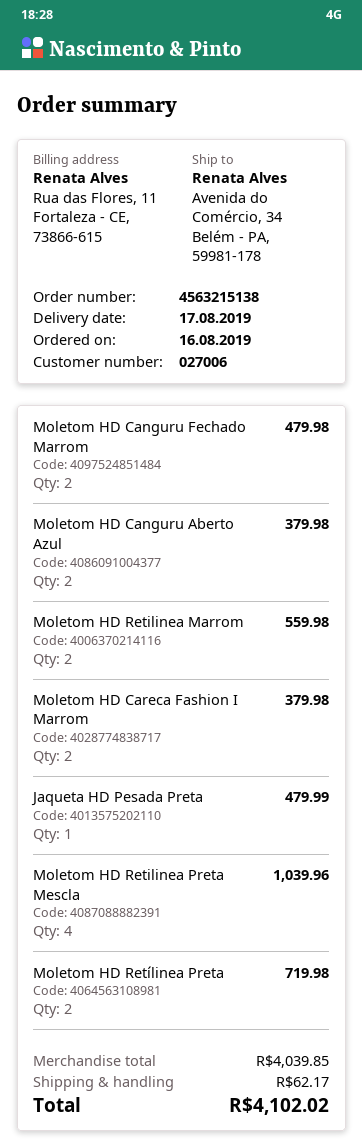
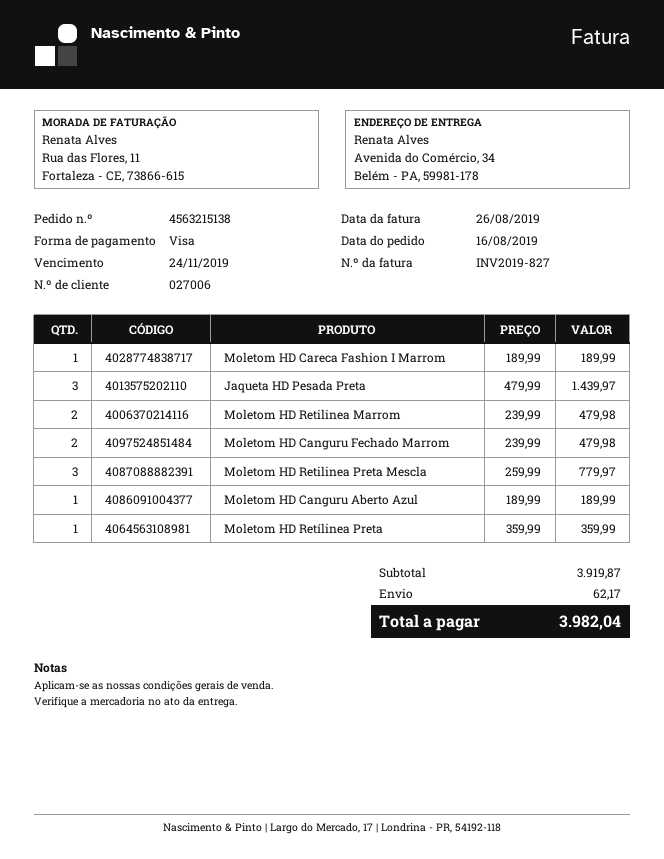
Moletom HD Canguru Aberto Azul: 2 for 379.98 -> 1 for 189.99
Moletom HD Retilinea Marrom: 2 for 559.98 -> 2 for 479.98
Moletom HD Careca Fashion I Marrom: 2 for 379.98 -> 1 for 189.99
Jaqueta HD Pesada Preta: 1 for 479.99 -> 3 for 1439.97
Moletom HD Retilinea Preta Mescla: 4 for 1039.96 -> 3 for 779.97
Moletom HD Retílinea Preta: 2 for 719.98 -> 1 for 359.99
subtotal: 4039.85 -> 3919.87
total: 4102.02 -> 3982.04

